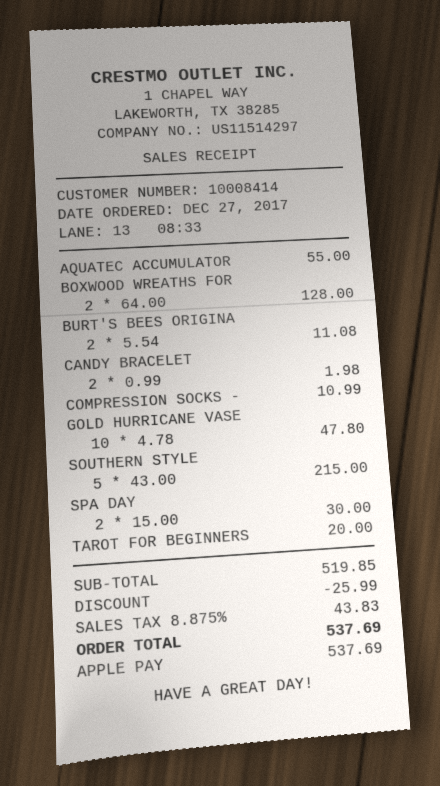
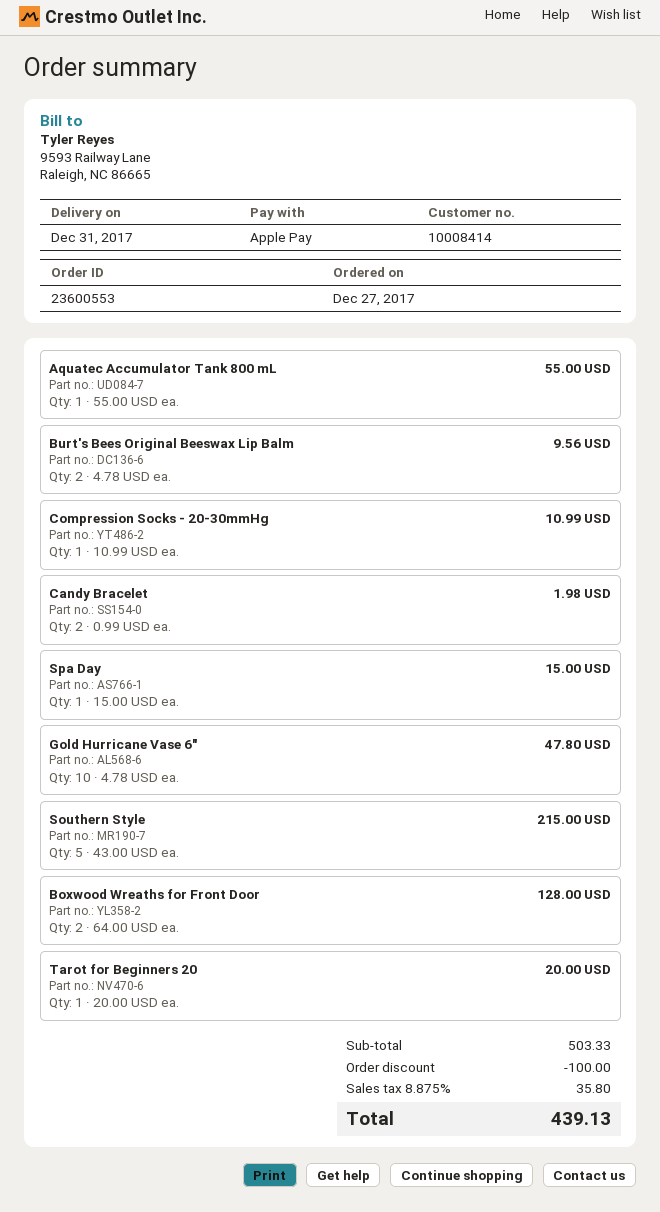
BURT'S BEES ORIGINA: 2 x 5.54 = 11.08 -> 2 x 4.78 = 9.56
SPA DAY: 2 x 15.00 = 30.00 -> 1 x 15.00 = 15.00
subtotal: 519.85 -> 503.33
discount: 25.99 -> 100.00
tax: 8.875% = 43.83 -> 8.875% = 35.80
total: 537.69 -> 439.13

